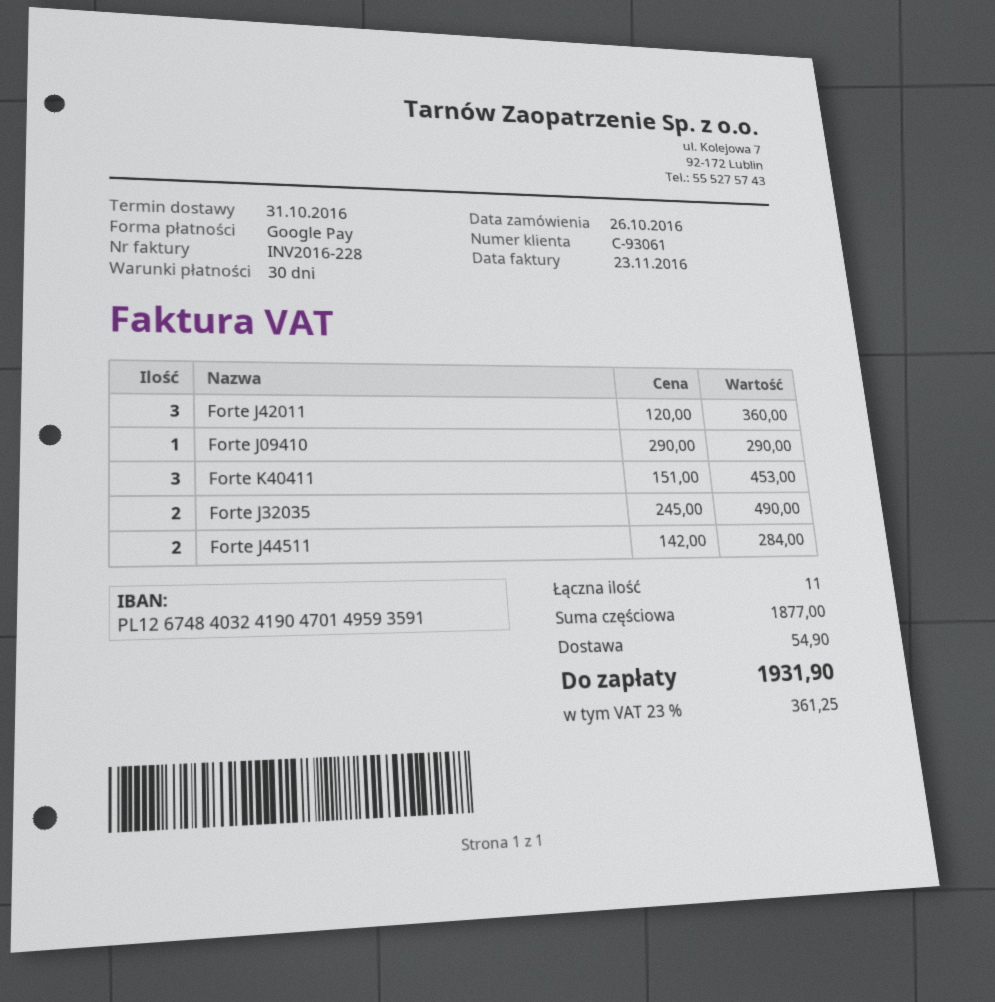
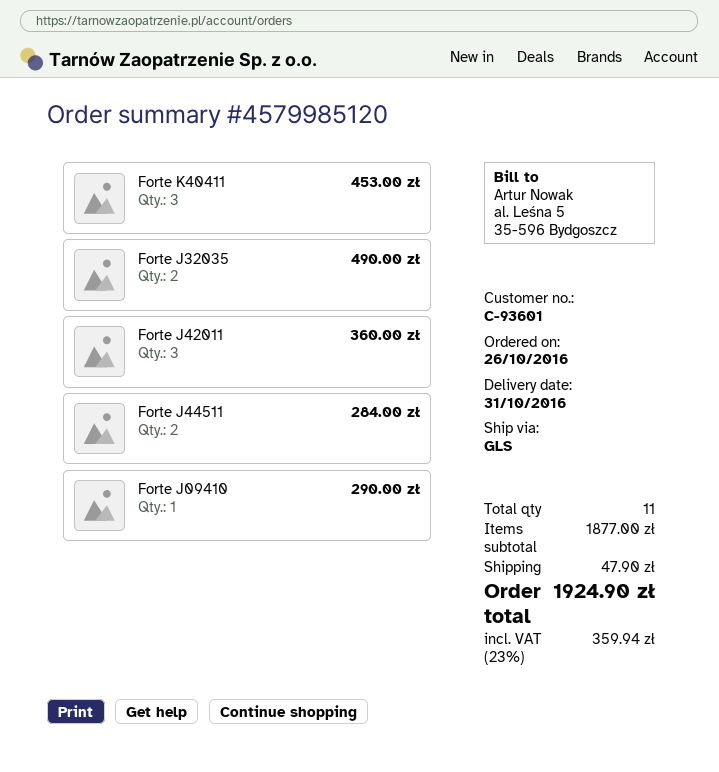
customer number: C-93061 -> C-93601
shipping: 54.90 -> 47.90
tax: 23% = 361.25 -> 23% = 359.94
total: 1931.90 -> 1924.90

